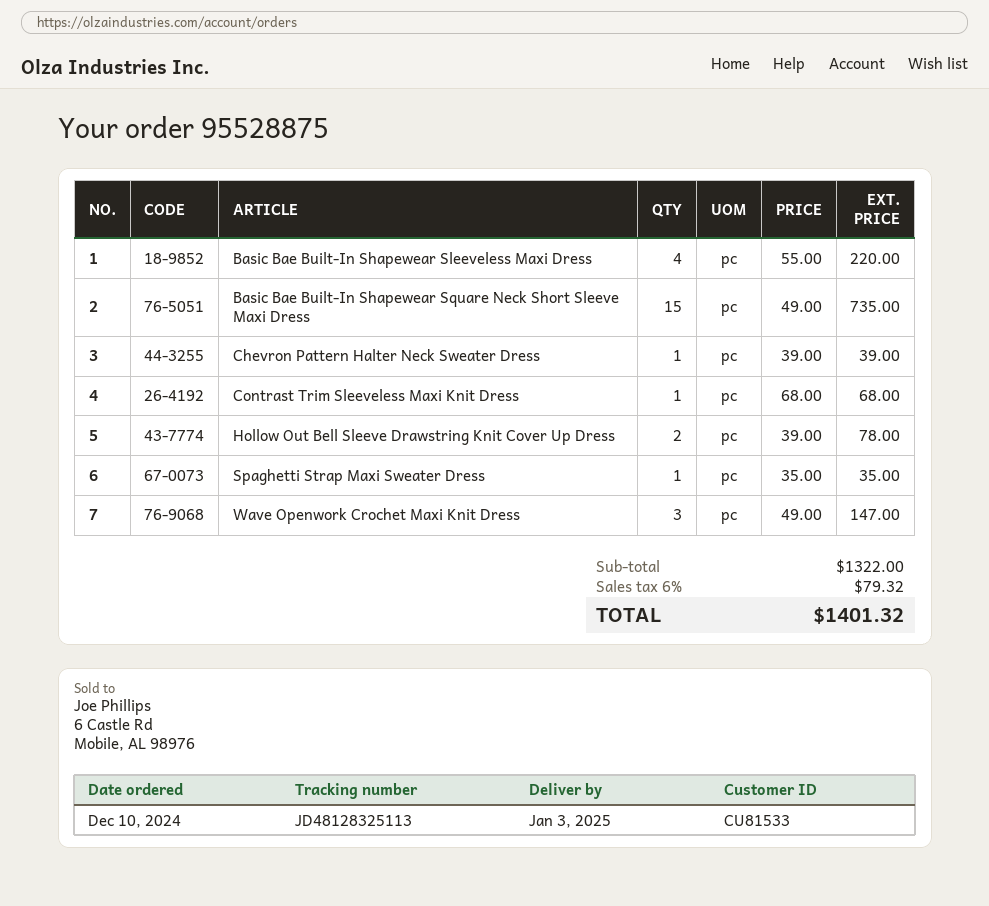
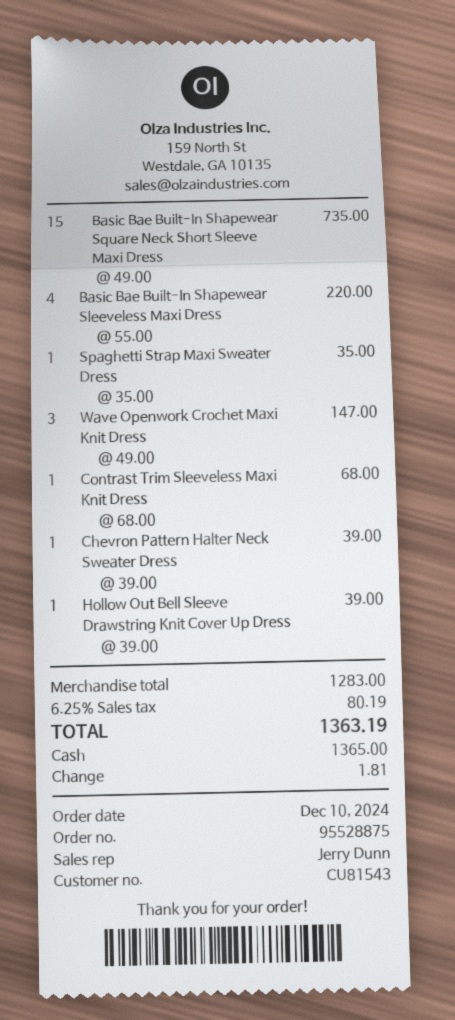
customer number: CU81533 -> CU81543
Hollow Out Bell Sleeve Drawstring Knit Cover Up Dress: 2 x 39.00 = 78.00 -> 1 x 39.00 = 39.00
subtotal: 1322.00 -> 1283.00
tax: 6% = 79.32 -> 6.25% = 80.19
total: 1401.32 -> 1363.19

